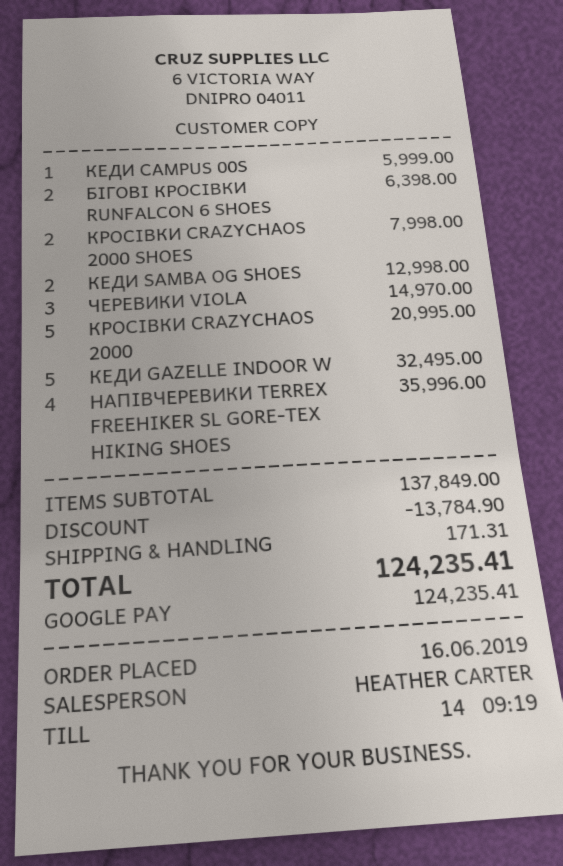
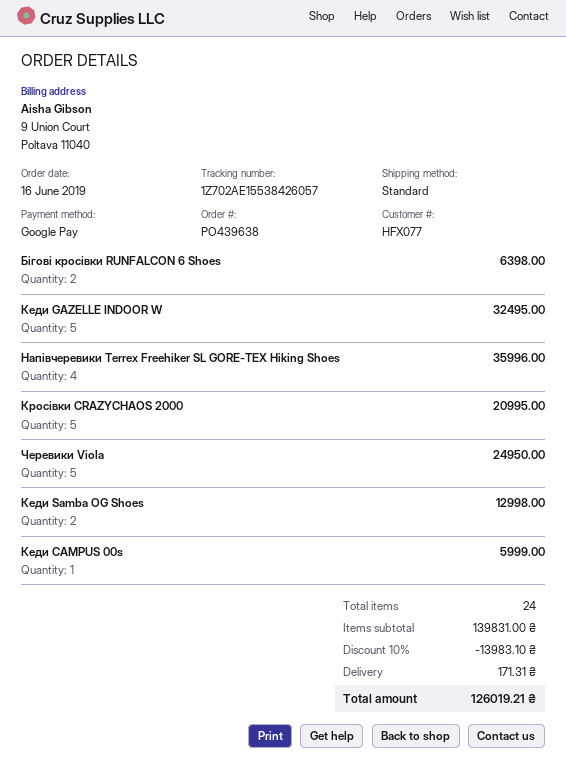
КРОСІВКИ CRAZYCHAOS 2000 SHOES: 2 for 7998.00 -> none
ЧЕРЕВИКИ VIOLA: 3 for 14970.00 -> 5 for 24950.00
subtotal: 137849.00 -> 139831.00
discount: 13784.90 -> 13983.10
total: 124235.41 -> 126019.21

